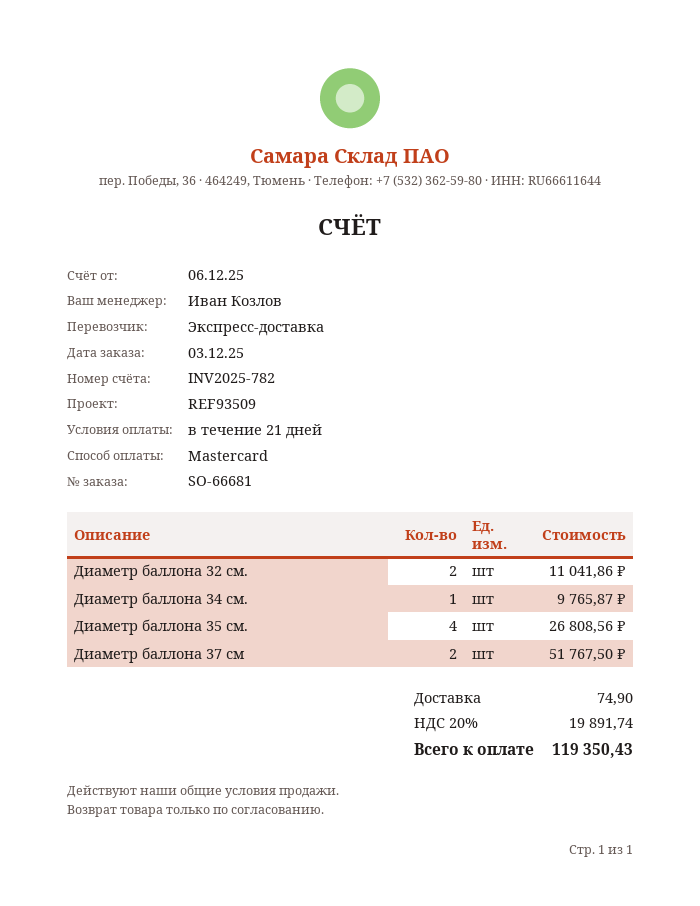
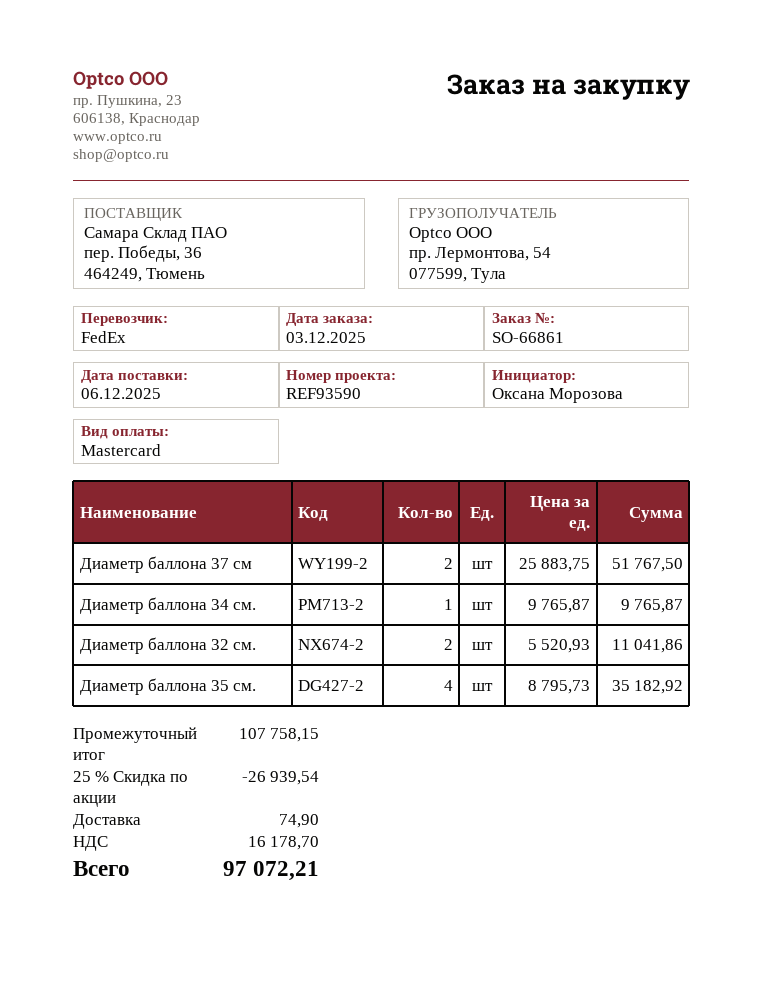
order number: SO-66681 -> SO-66861
reference: REF93509 -> REF93590
shipping method: express -> FedEx
Диаметр баллона 35 см.: 4 for 26808.56 -> 4 for 35182.92
discount: none -> 25% = 26939.54
tax: 19891.74 -> 16178.70
total: 119350.43 -> 97072.21

